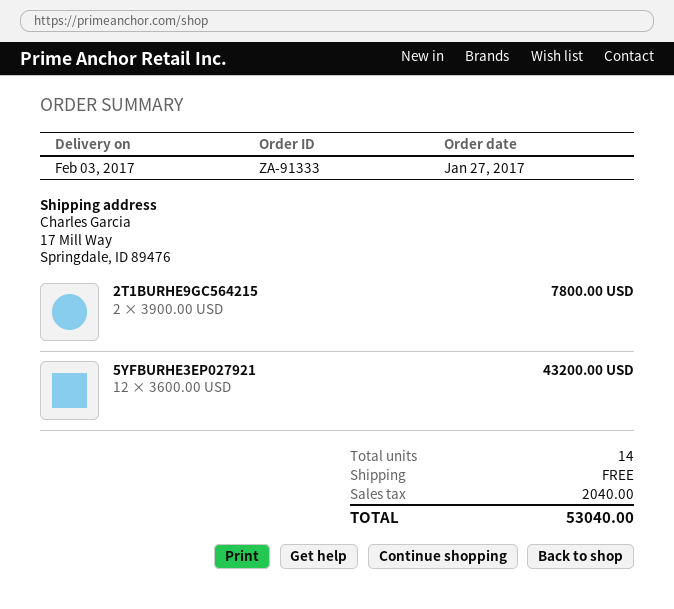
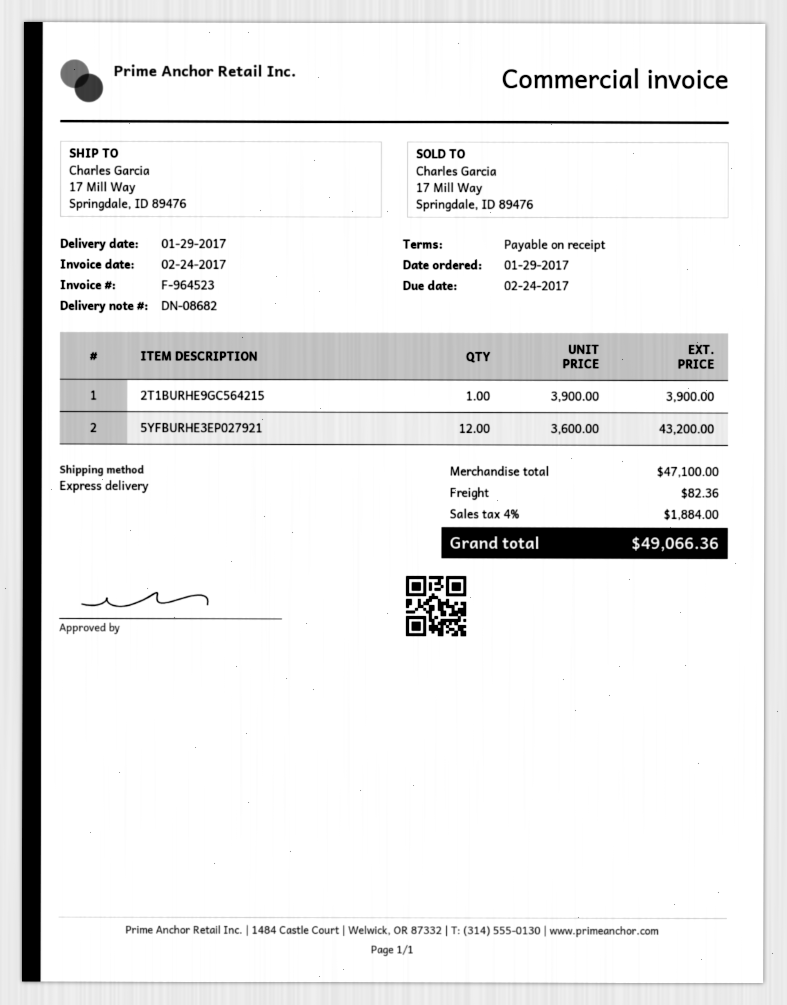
order date: 2017-01-27 -> 2017-01-29
delivery date: 2017-02-03 -> 2017-01-29
2T1BURHE9GC564215: 2 x 3900.00 = 7800.00 -> 1 x 3900.00 = 3900.00
shipping: 0.00 -> 82.36
tax: 2040.00 -> 1884.00
total: 53040.00 -> 49066.36

